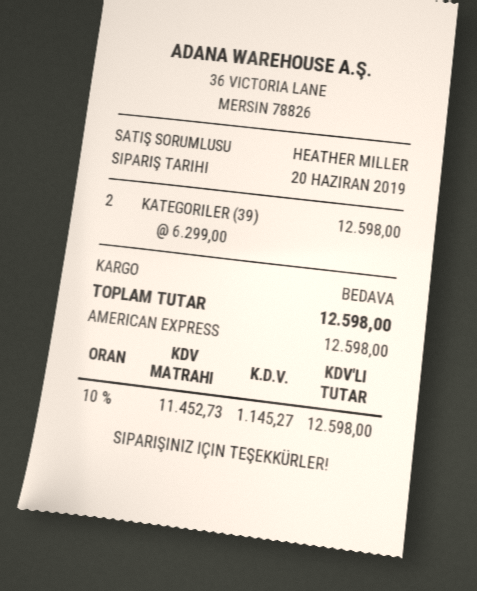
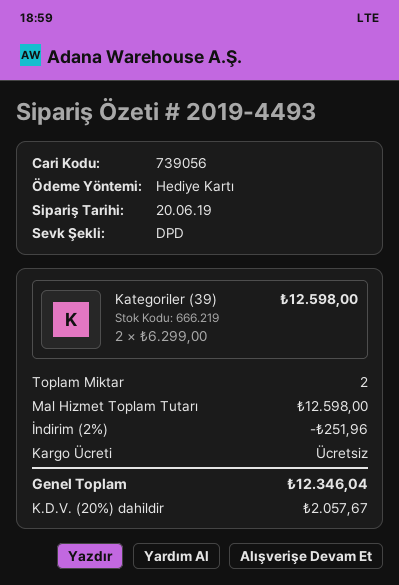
payment method: American Express -> gift card
discount: none -> 2% = 251.96
tax: 10% = 1145.27 -> 20% = 2057.67
total: 12598.00 -> 12346.04

